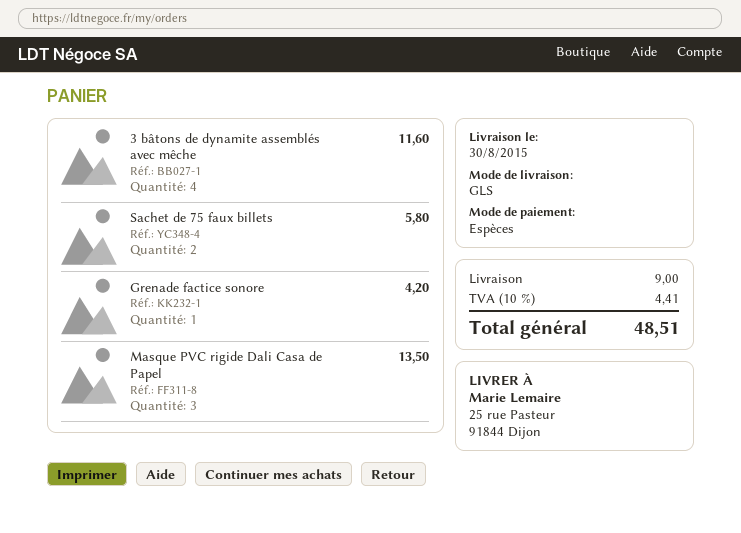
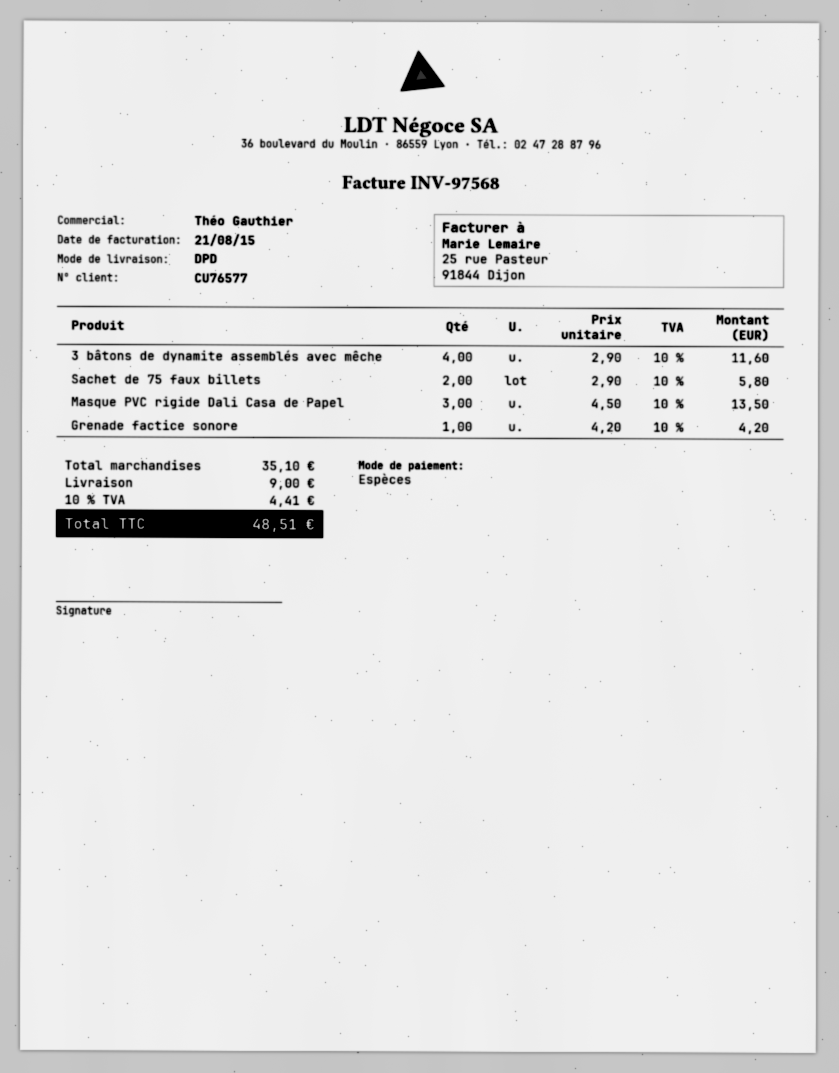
shipping method: GLS -> DPD

